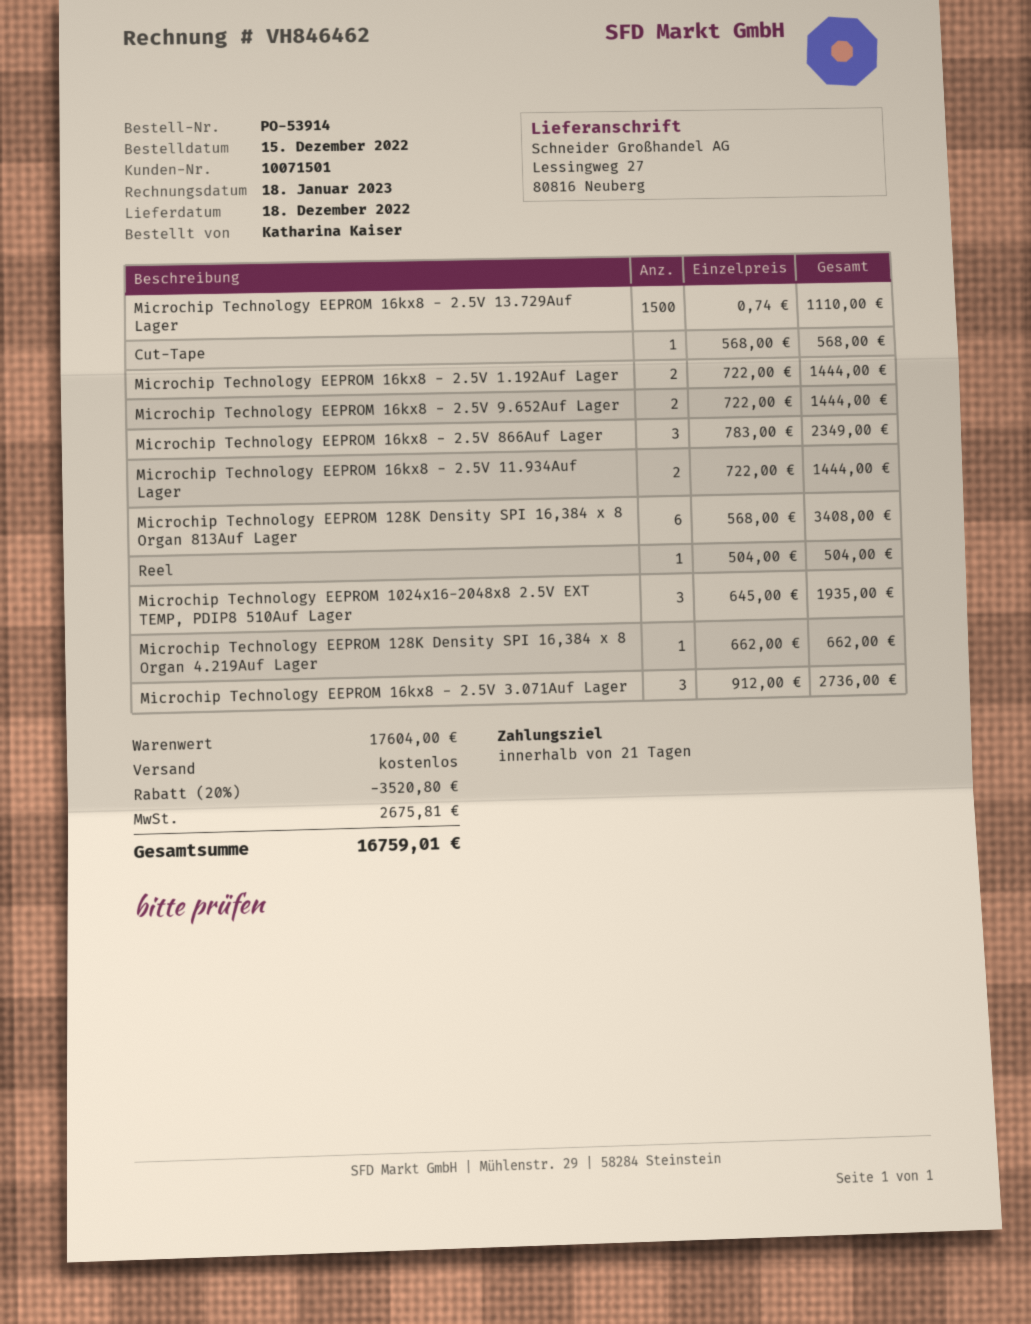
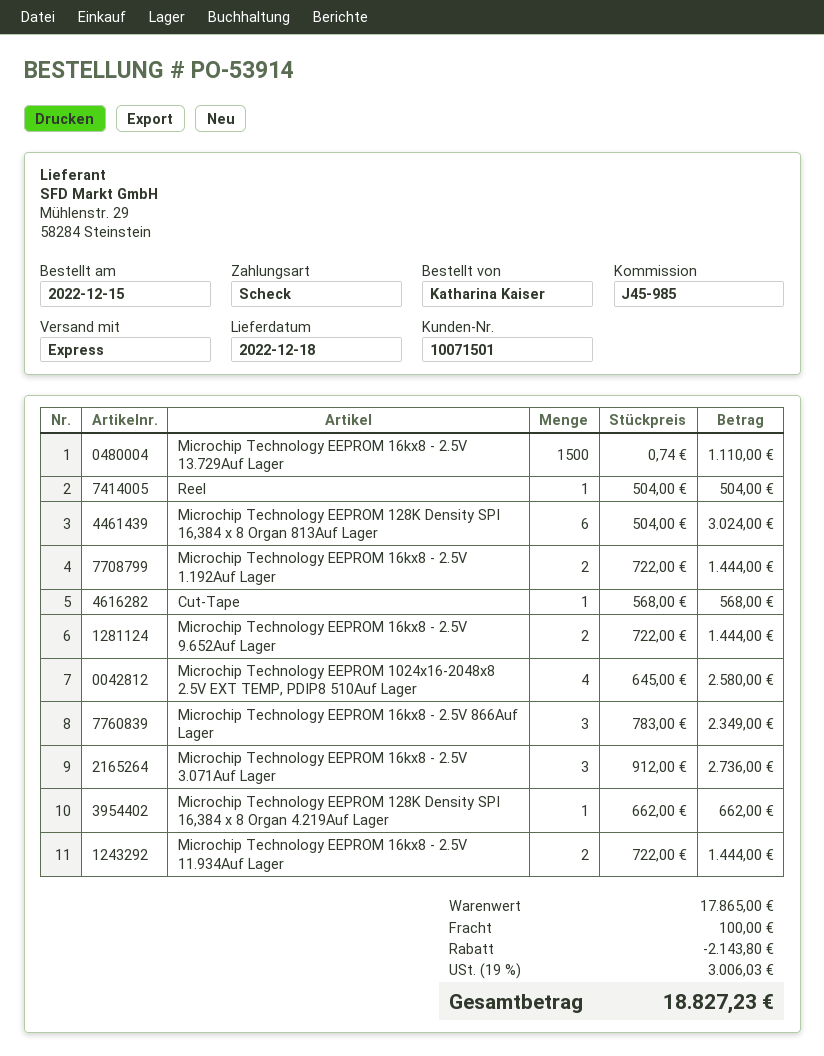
Microchip Technology EEPROM 128K Density SPI 16,384 x 8 Organ 813Auf Lager: 6 x 568.00 = 3408.00 -> 6 x 504.00 = 3024.00
Microchip Technology EEPROM 1024x16-2048x8 2.5V EXT TEMP, PDIP8 510Auf Lager: 3 x 645.00 = 1935.00 -> 4 x 645.00 = 2580.00
subtotal: 17604.00 -> 17865.00
discount: 3520.80 -> 2143.80
shipping: 0.00 -> 100.00
tax: 2675.81 -> 3006.03
total: 16759.01 -> 18827.23

